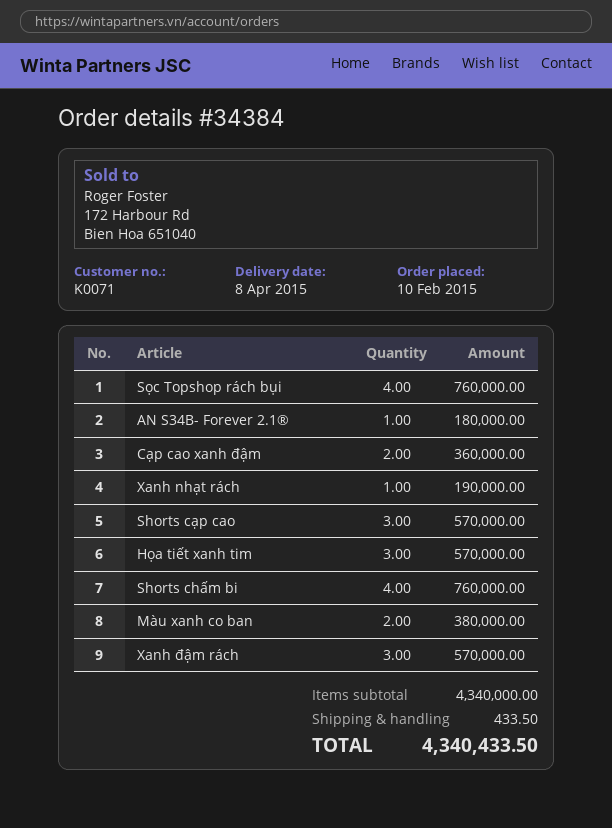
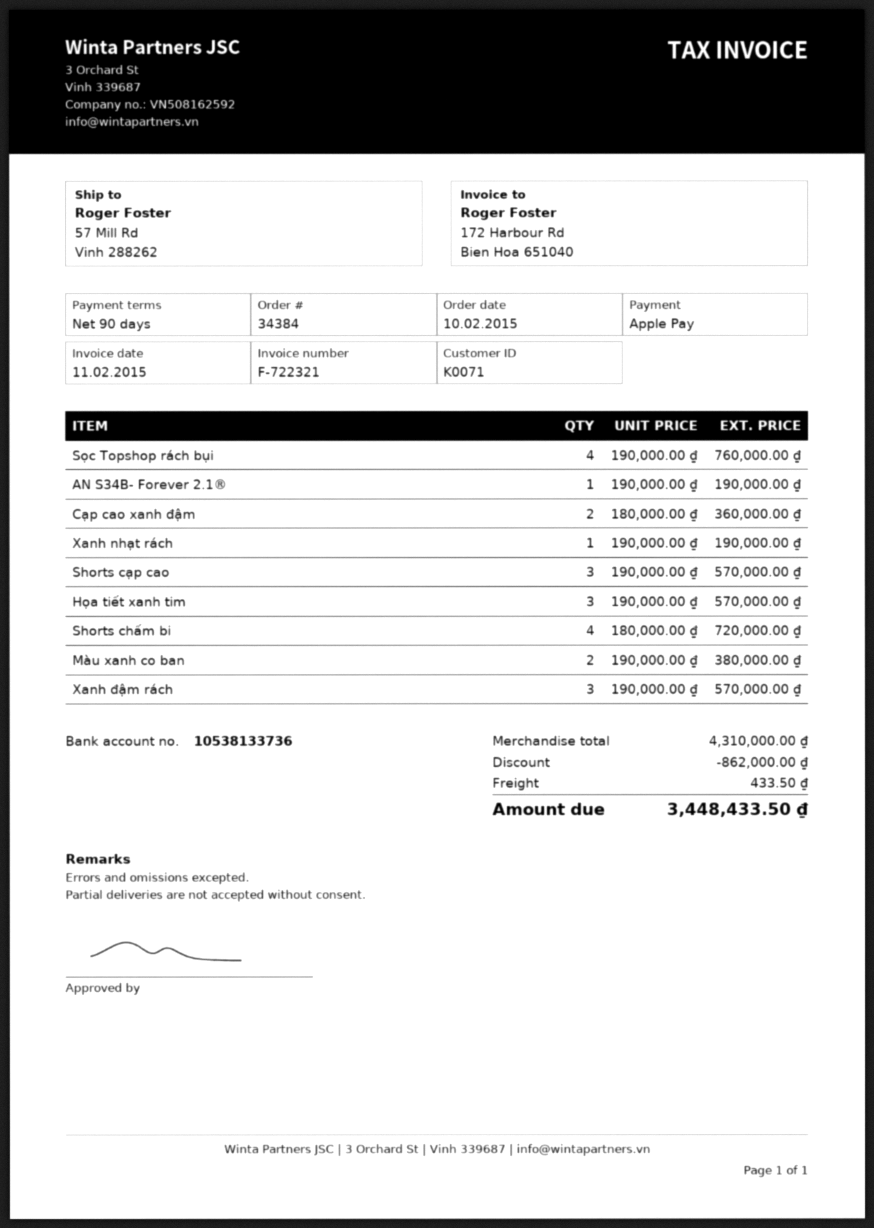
AN S34B- Forever 2.1®: 1 for 180000.00 -> 1 for 190000.00
Shorts chấm bi: 4 for 760000.00 -> 4 for 720000.00
subtotal: 4340000.00 -> 4310000.00
discount: none -> 862000.00
total: 4340433.50 -> 3448433.50

